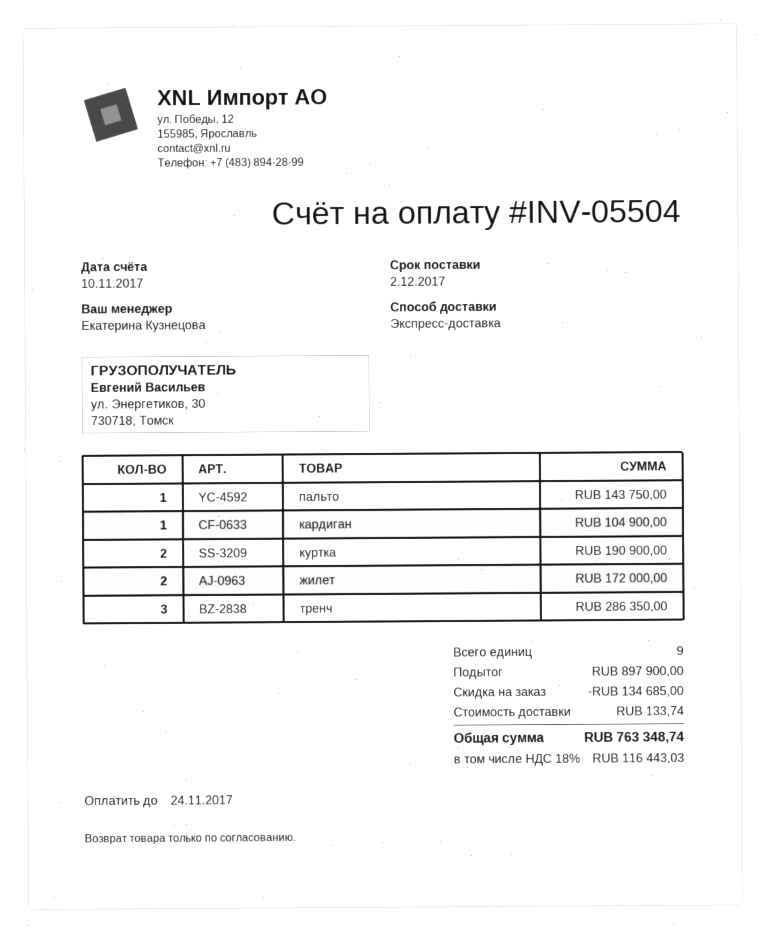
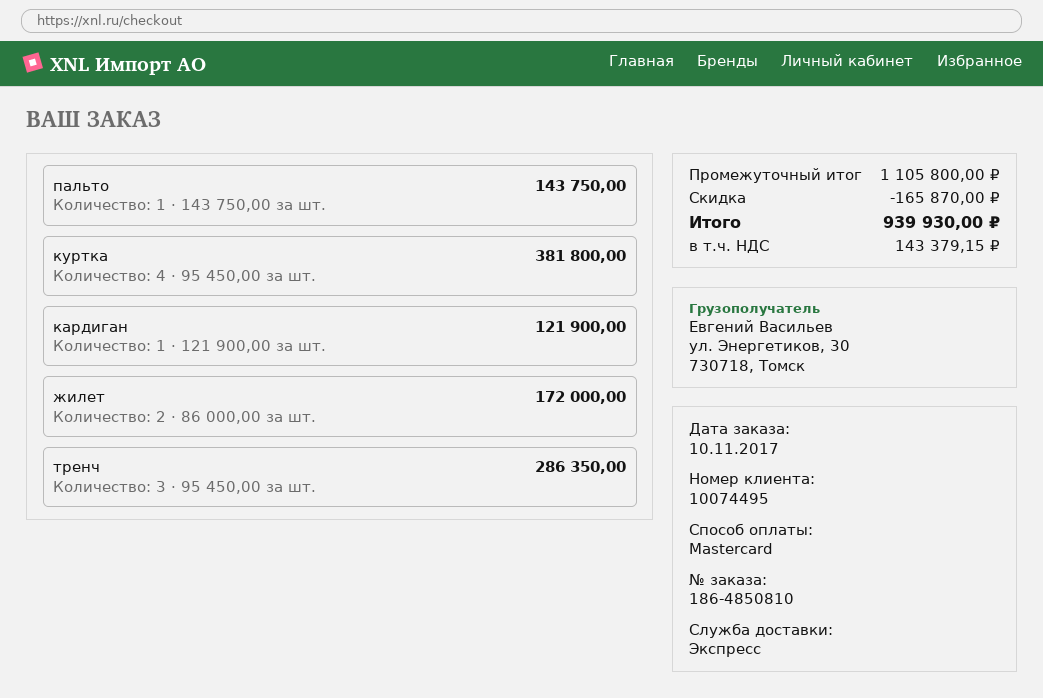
кардиган: 1 for 104900.00 -> 1 for 121900.00
куртка: 2 for 190900.00 -> 4 for 381800.00
subtotal: 897900.00 -> 1105800.00
discount: 134685.00 -> 165870.00
shipping: 133.74 -> none
tax: 116443.03 -> 143379.15
total: 763348.74 -> 939930.00

